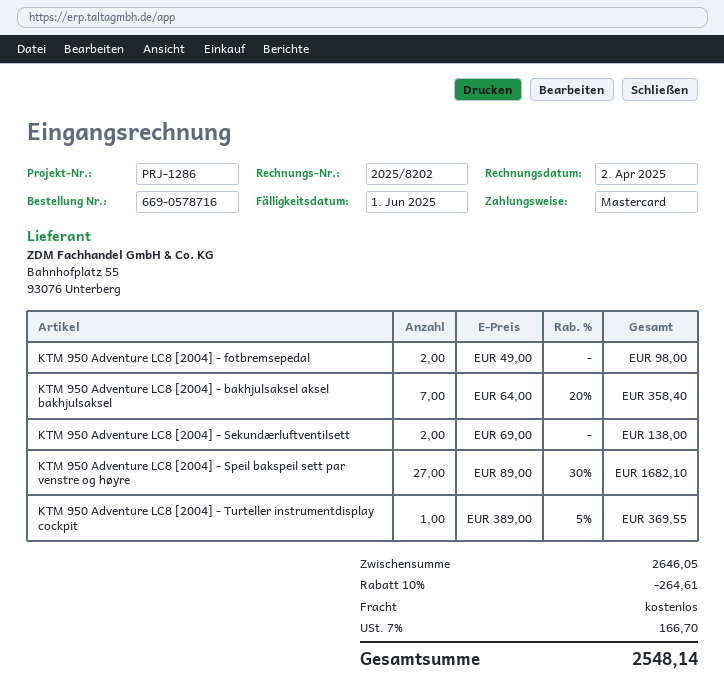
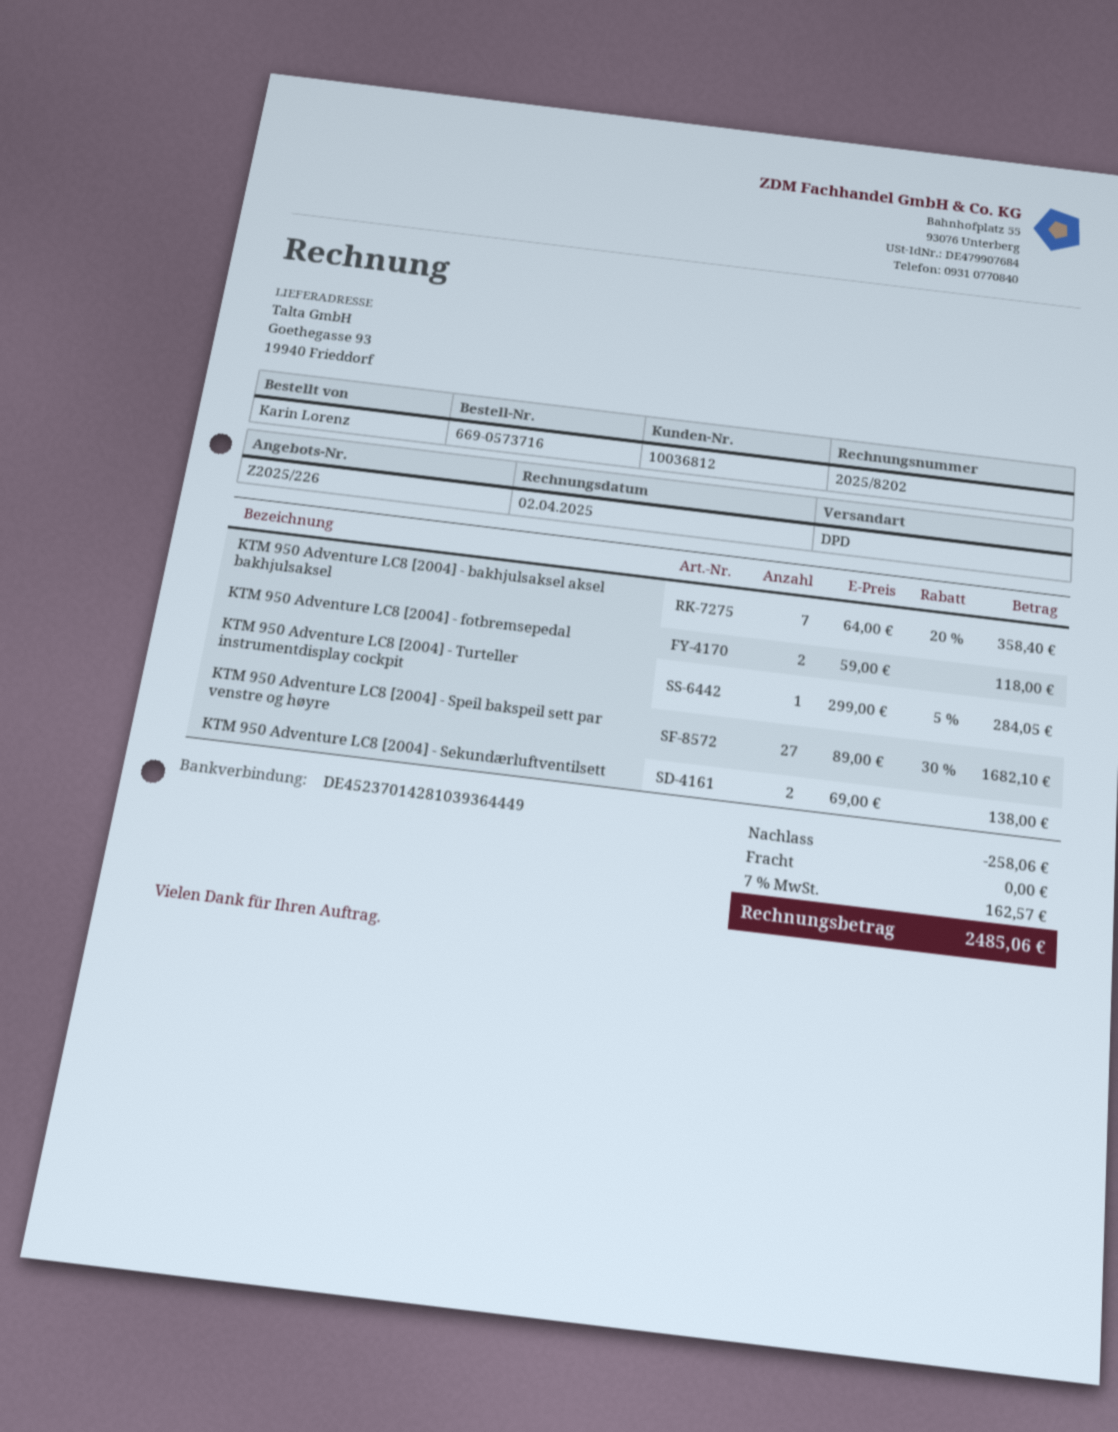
order number: 669-0578716 -> 669-0573716
KTM 950 Adventure LC8 [2004] - fotbremsepedal: 2 x 49.00 = 98.00 -> 2 x 59.00 = 118.00
KTM 950 Adventure LC8 [2004] - Turteller instrumentdisplay cockpit: 1 x 389.00 - 5% = 369.55 -> 1 x 299.00 - 5% = 284.05
discount: 264.61 -> 258.06
tax: 7% = 166.70 -> 7% = 162.57
total: 2548.14 -> 2485.06

